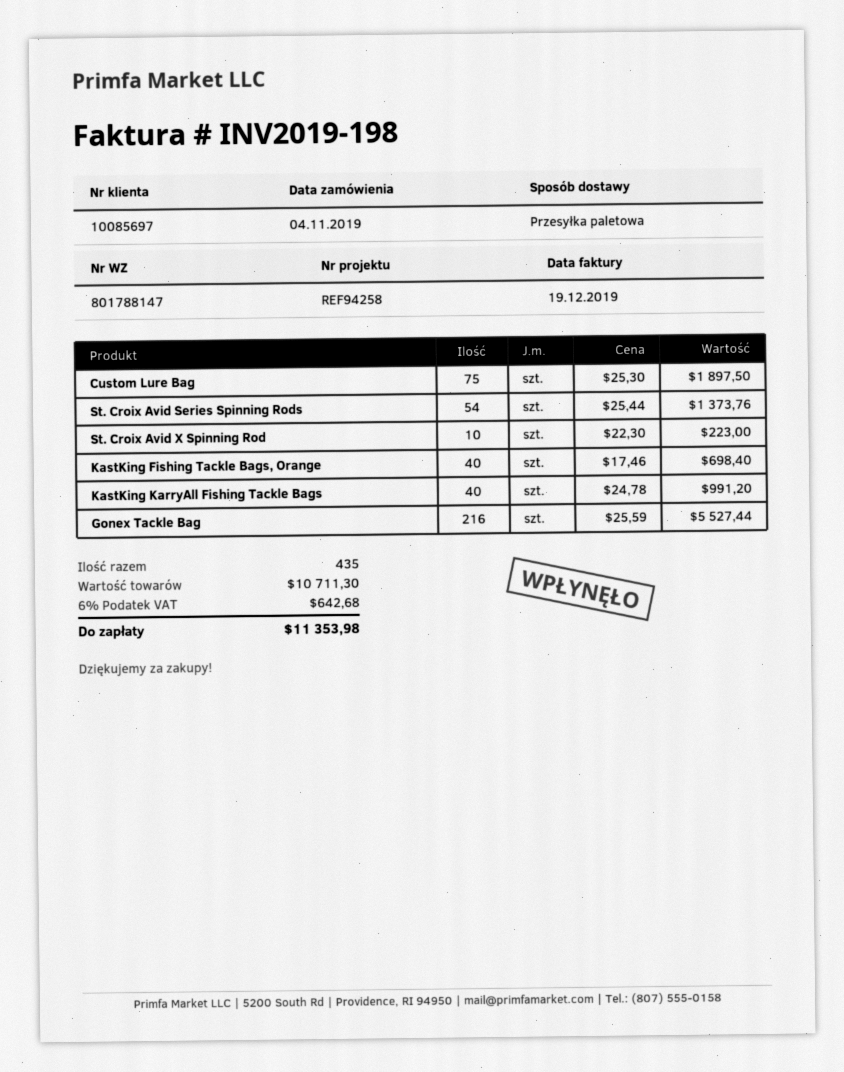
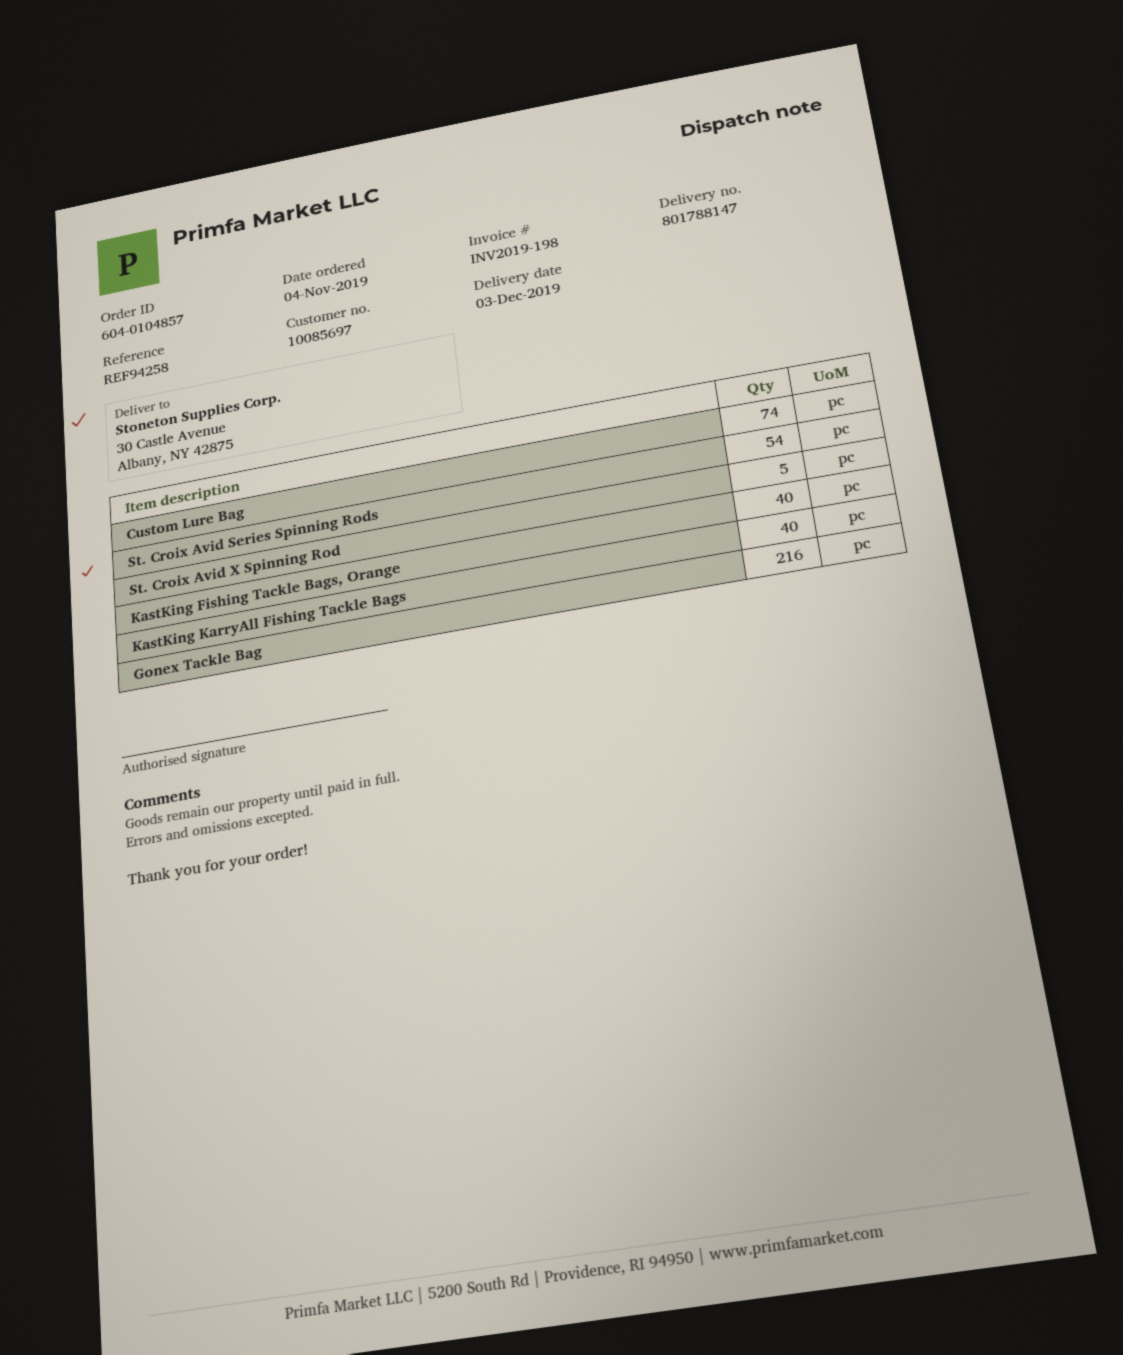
Custom Lure Bag: 75 -> 74
St. Croix Avid X Spinning Rod: 10 -> 5

